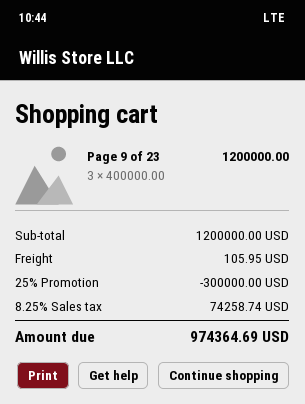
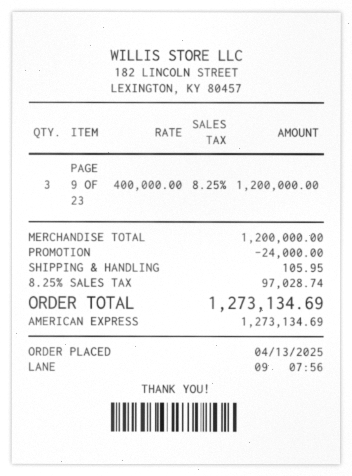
discount: 300000.00 -> 24000.00
tax: 8.25% = 74258.74 -> 8.25% = 97028.74
total: 974364.69 -> 1273134.69

